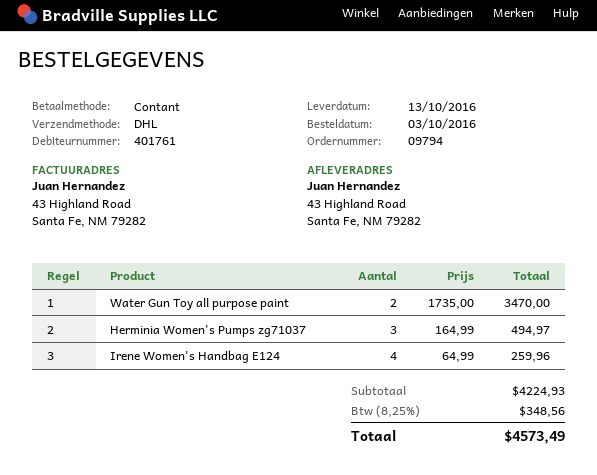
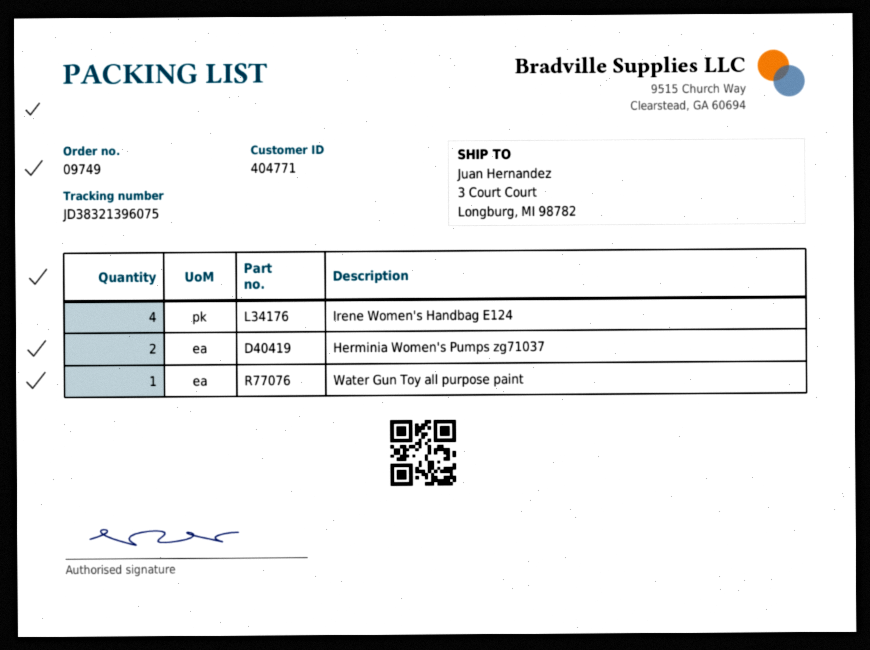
order number: 09794 -> 09749
customer number: 401761 -> 404771
ship to: 43 Highland Road, Santa Fe, NM 79282 -> 3 Court Court, Longburg, MI 98782
Water Gun Toy all purpose paint: 2 -> 1
Herminia Women's Pumps zg71037: 3 -> 2

